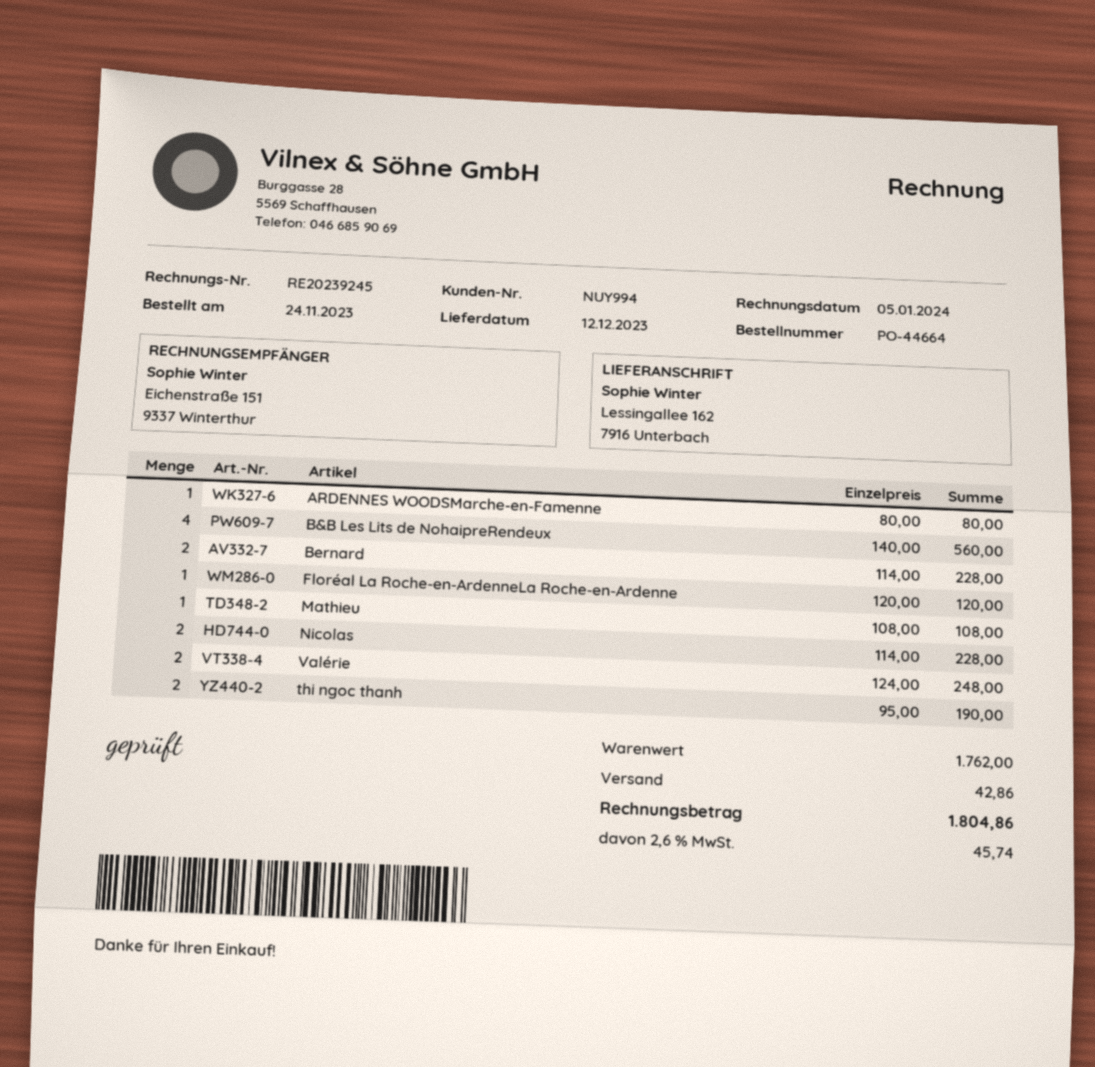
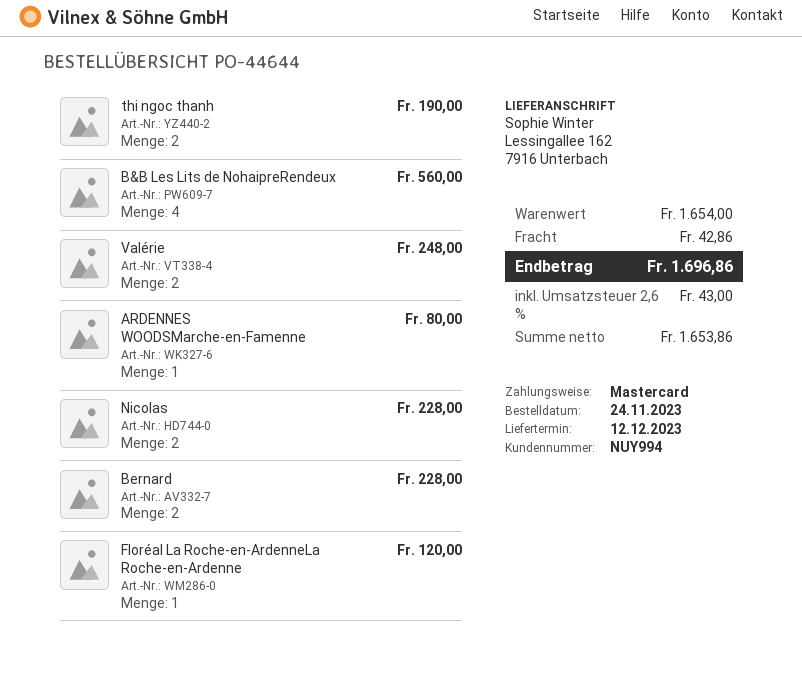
order number: PO-44664 -> PO-44644
Mathieu: 1 for 108.00 -> none
subtotal: 1762.00 -> 1654.00
tax: 2.6% = 45.74 -> 2.6% = 43.00
total: 1804.86 -> 1696.86

